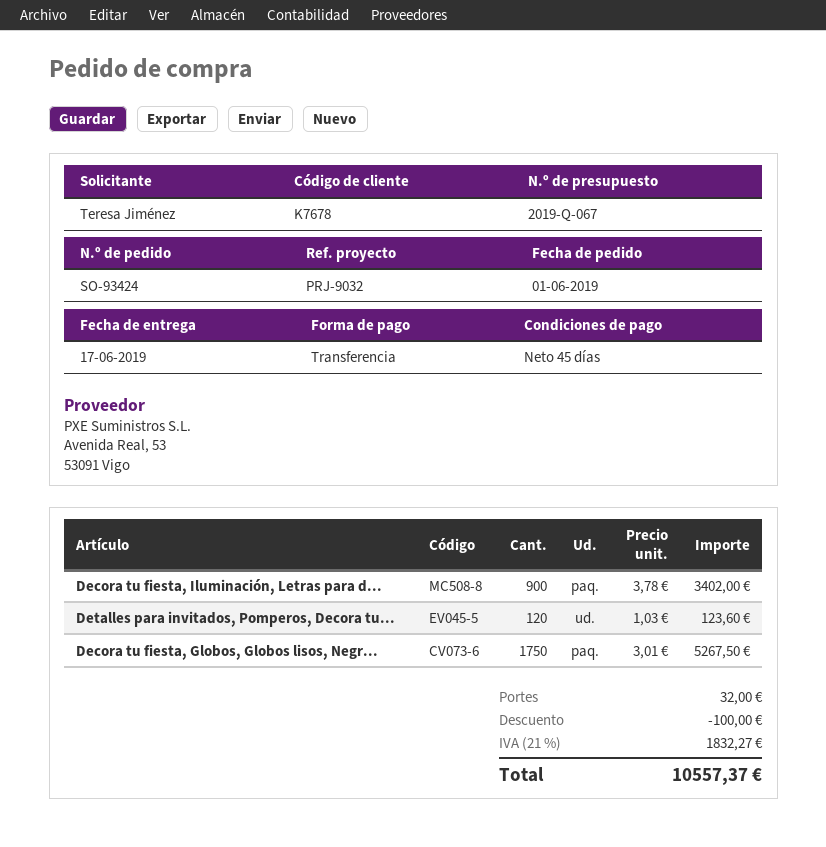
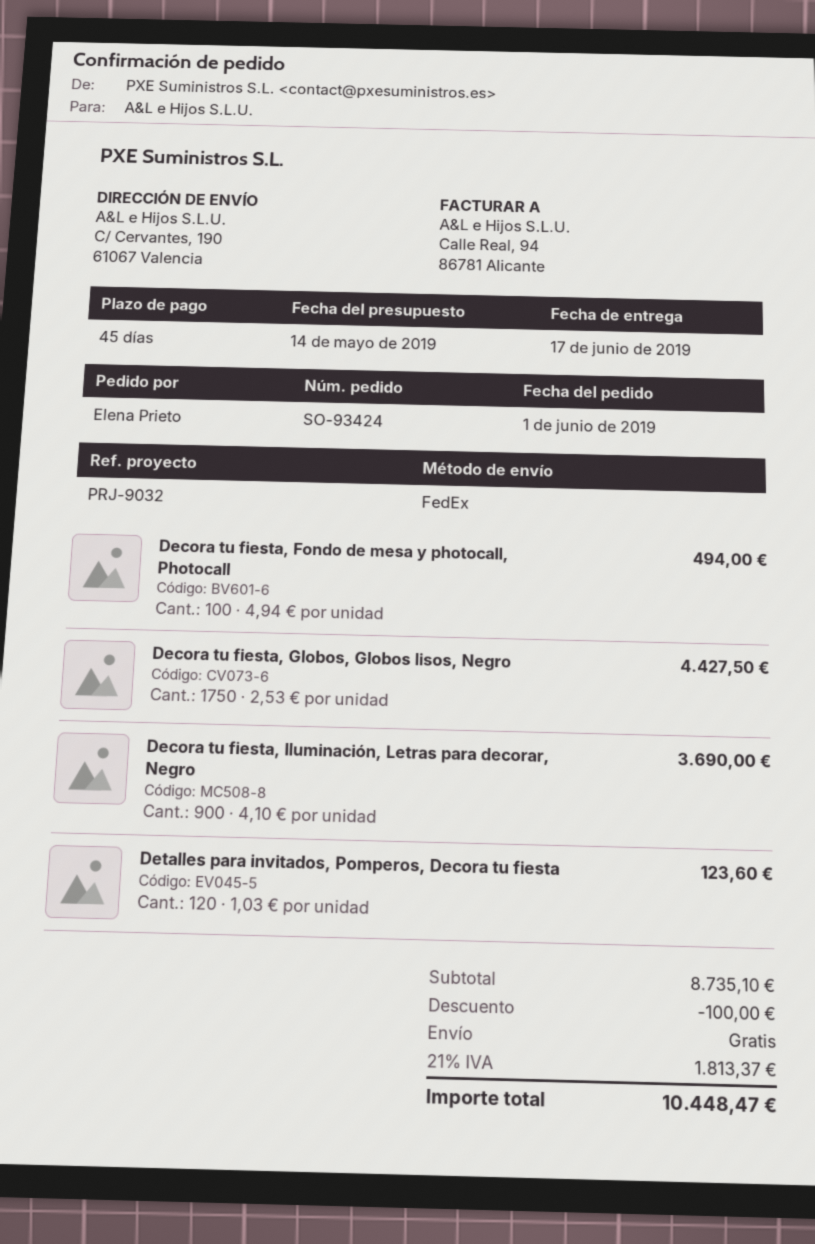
ordered by: Teresa Jiménez -> Elena Prieto
Decora tu fiesta, Iluminación, Letras para d...: 900 x 3.78 = 3402.00 -> 900 x 4.10 = 3690.00
Decora tu fiesta, Globos, Globos lisos, Negr...: 1750 x 3.01 = 5267.50 -> 1750 x 2.53 = 4427.50
Decora tu fiesta, Fondo de mesa y photocall, Photocall: none -> 100 x 4.94 = 494.00
shipping: 32.00 -> 0.00
tax: 21% = 1832.27 -> 21% = 1813.37
total: 10557.37 -> 10448.47

